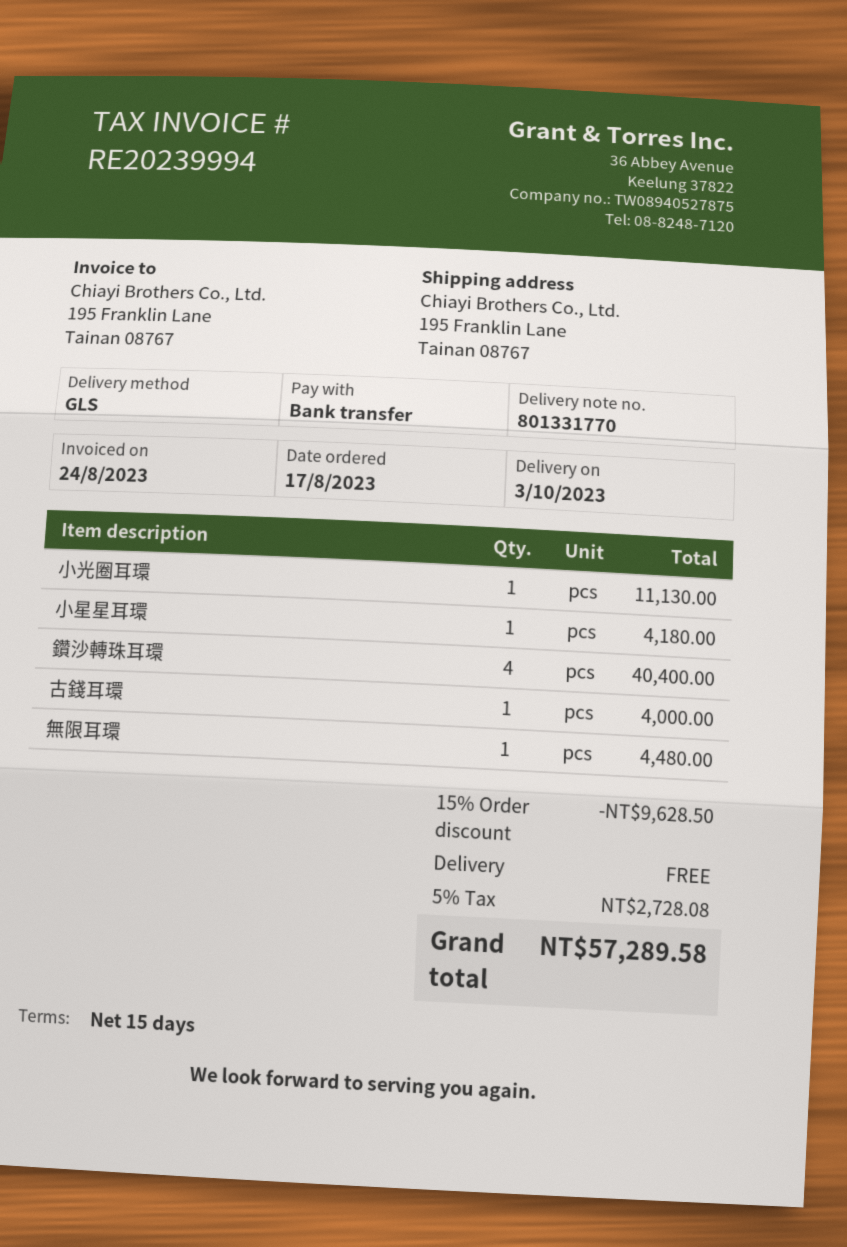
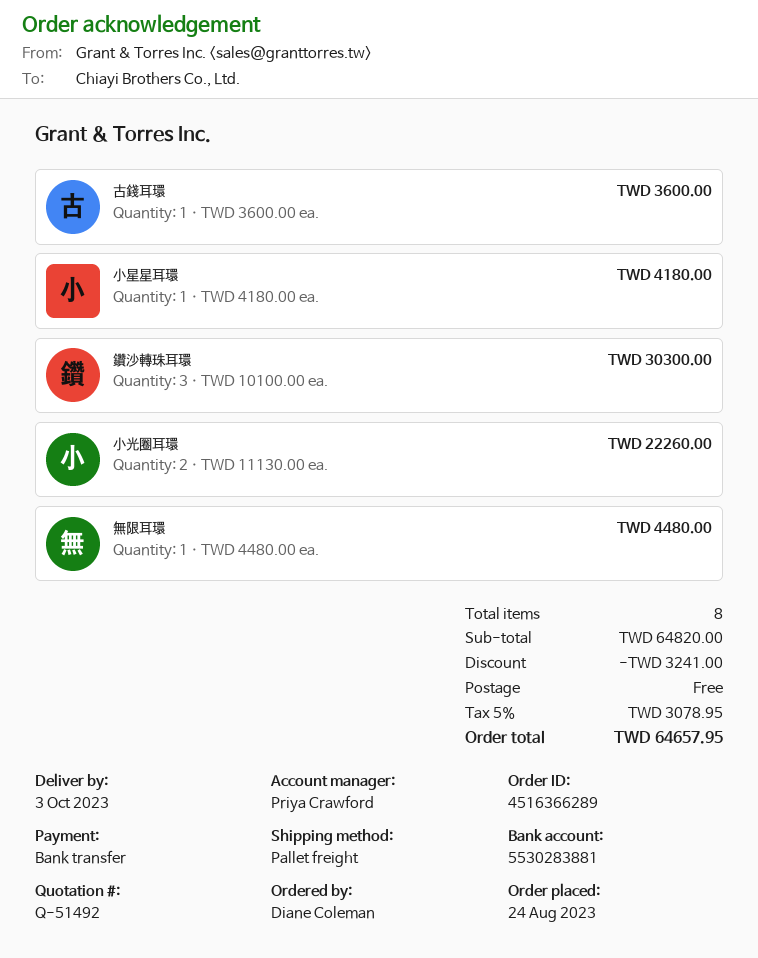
order date: 2023-08-17 -> 2023-08-24
shipping method: GLS -> pallet freight
小光圈耳環: 1 for 11130.00 -> 2 for 22260.00
鑽沙轉珠耳環: 4 for 40400.00 -> 3 for 30300.00
古錢耳環: 1 for 4000.00 -> 1 for 3600.00
discount: 9628.50 -> 3241.00
tax: 5% = 2728.08 -> 5% = 3078.95
total: 57289.58 -> 64657.95

